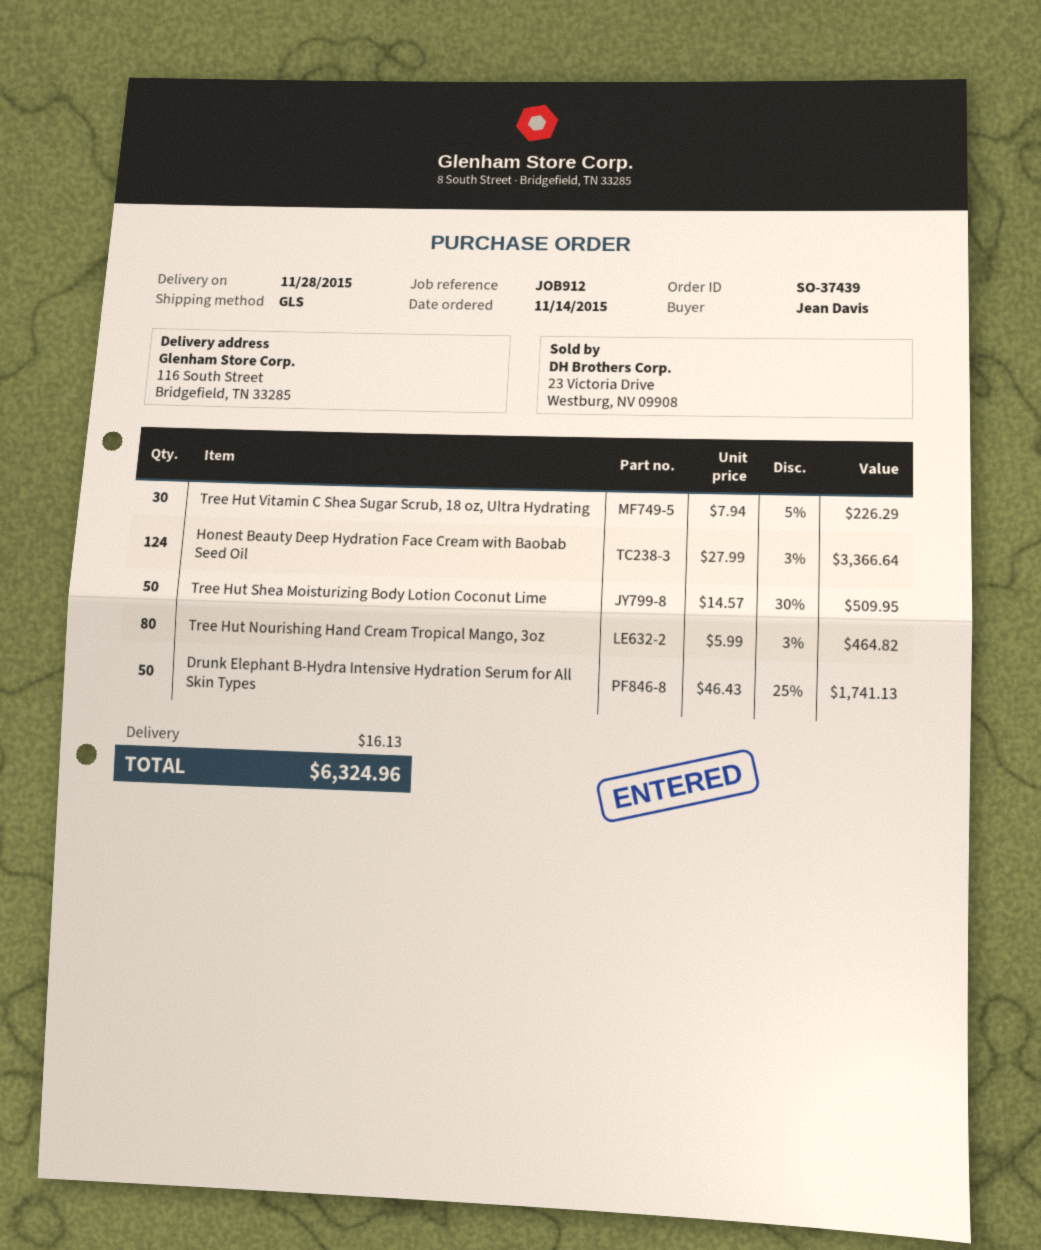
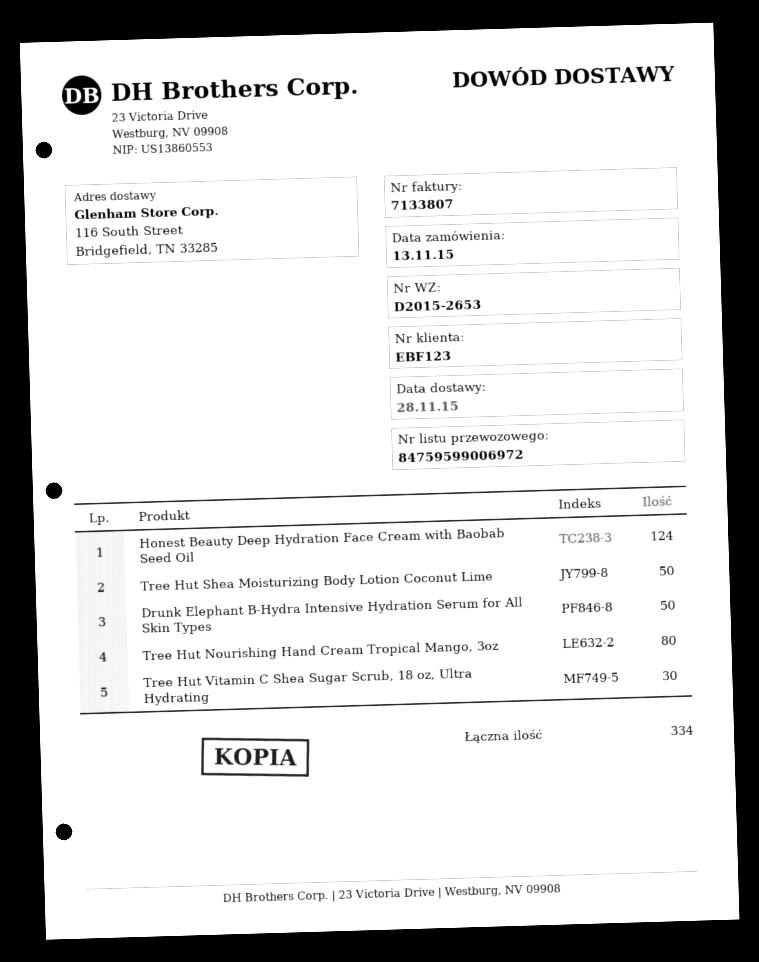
order date: 2015-11-14 -> 2015-11-13

